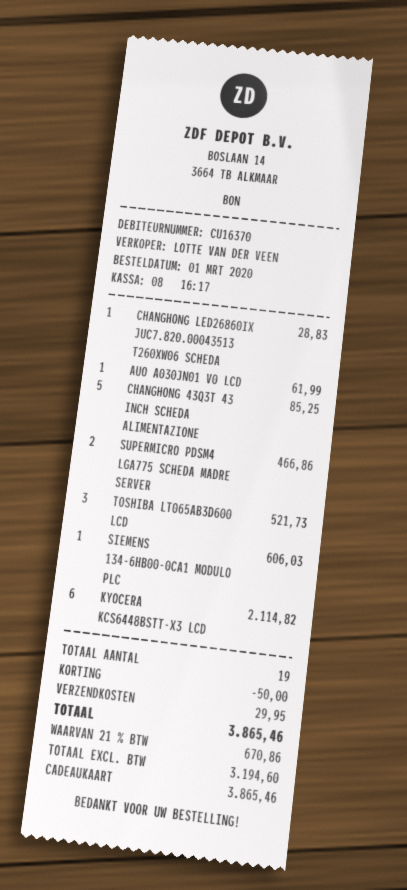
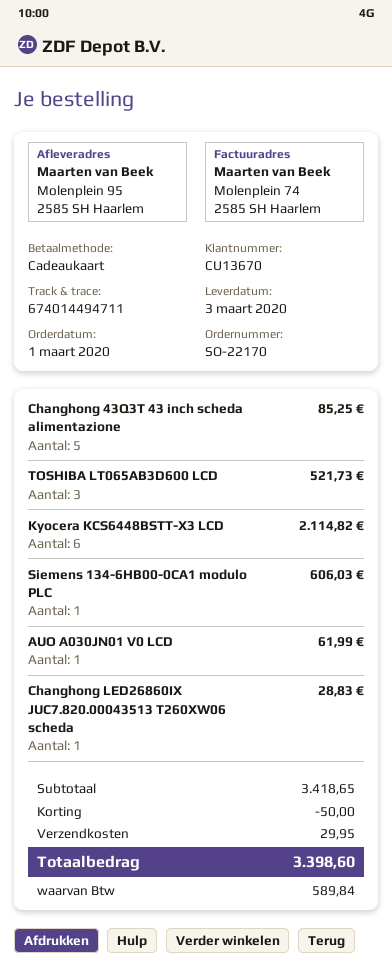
customer number: CU16370 -> CU13670
SUPERMICRO PDSM4 LGA775 SCHEDA MADRE SERVER: 2 for 466.86 -> none
tax: 670.86 -> 589.84
total: 3865.46 -> 3398.60

